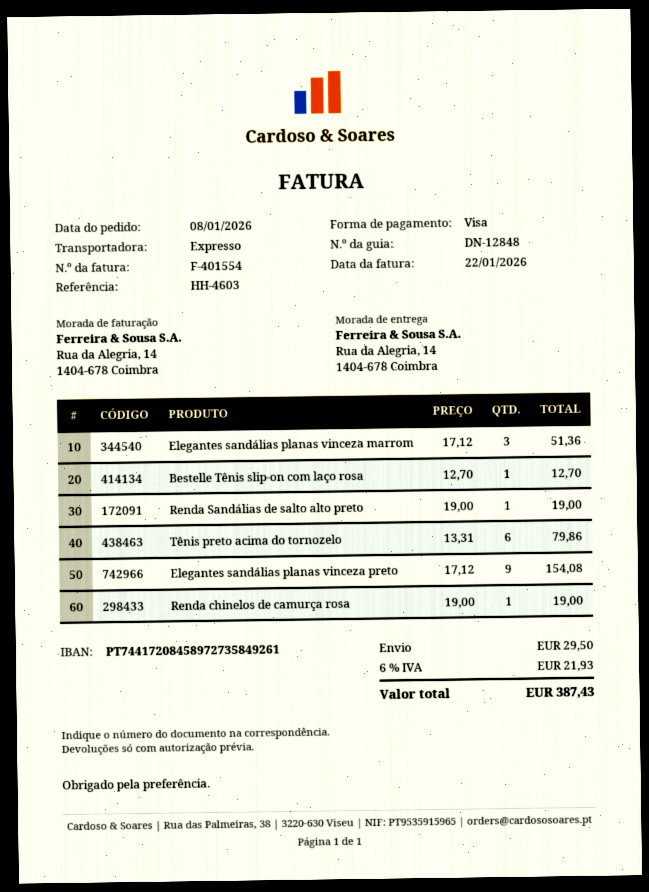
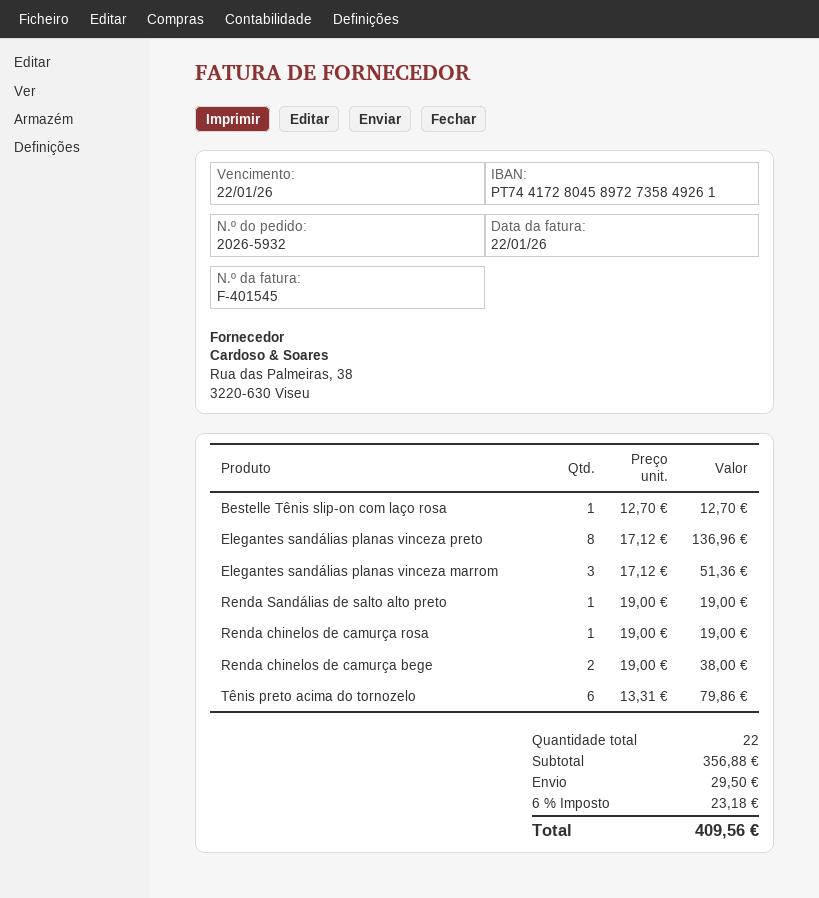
invoice number: F-401554 -> F-401545
bank account: PT74417208458972735849261 -> PT74417280458972735849261
Elegantes sandálias planas vinceza preto: 9 x 17.12 = 154.08 -> 8 x 17.12 = 136.96
Renda chinelos de camurça bege: none -> 2 x 19.00 = 38.00
tax: 6% = 21.93 -> 6% = 23.18
total: 387.43 -> 409.56

